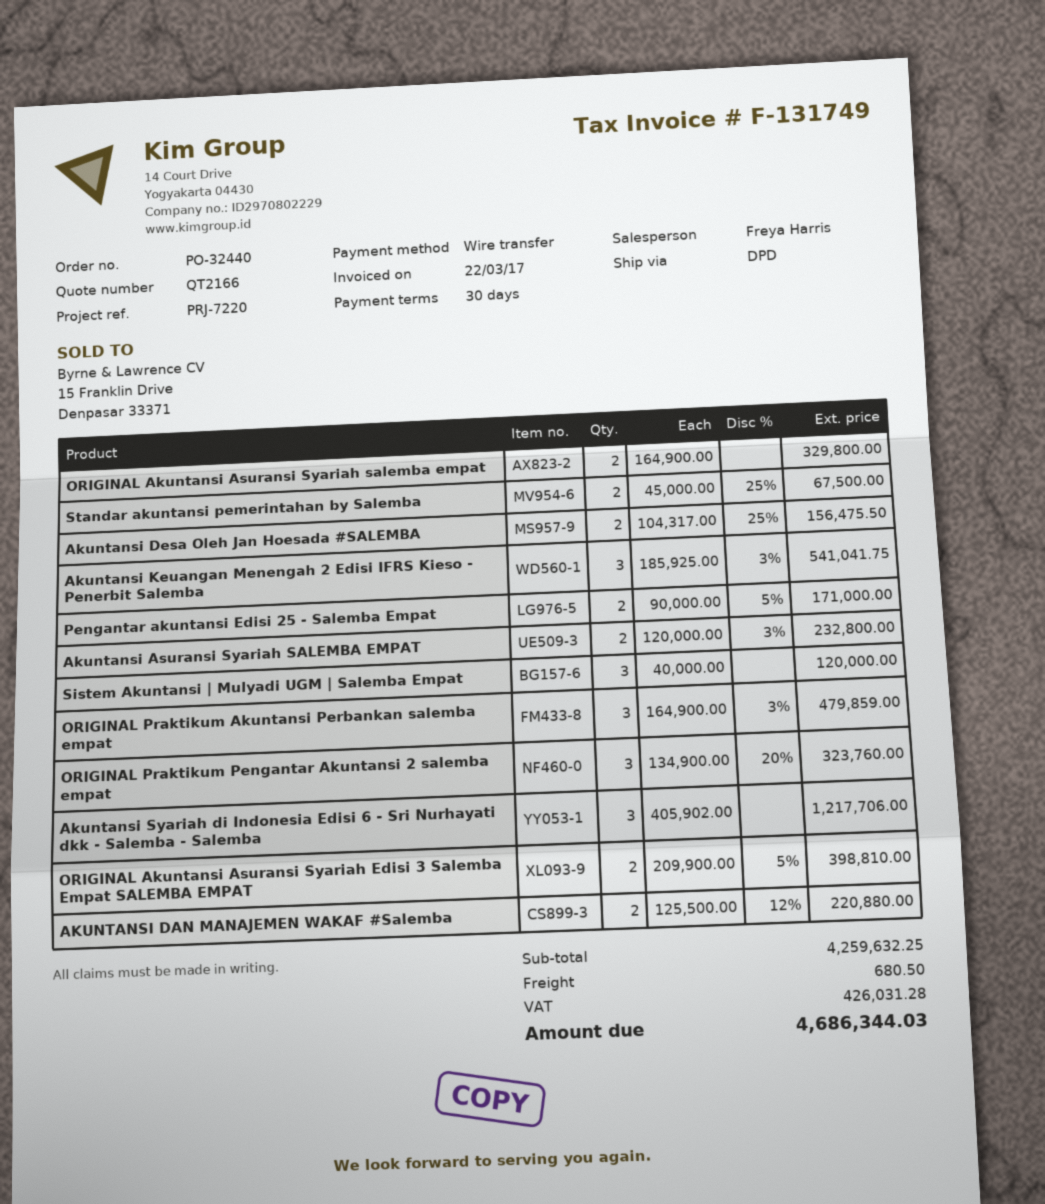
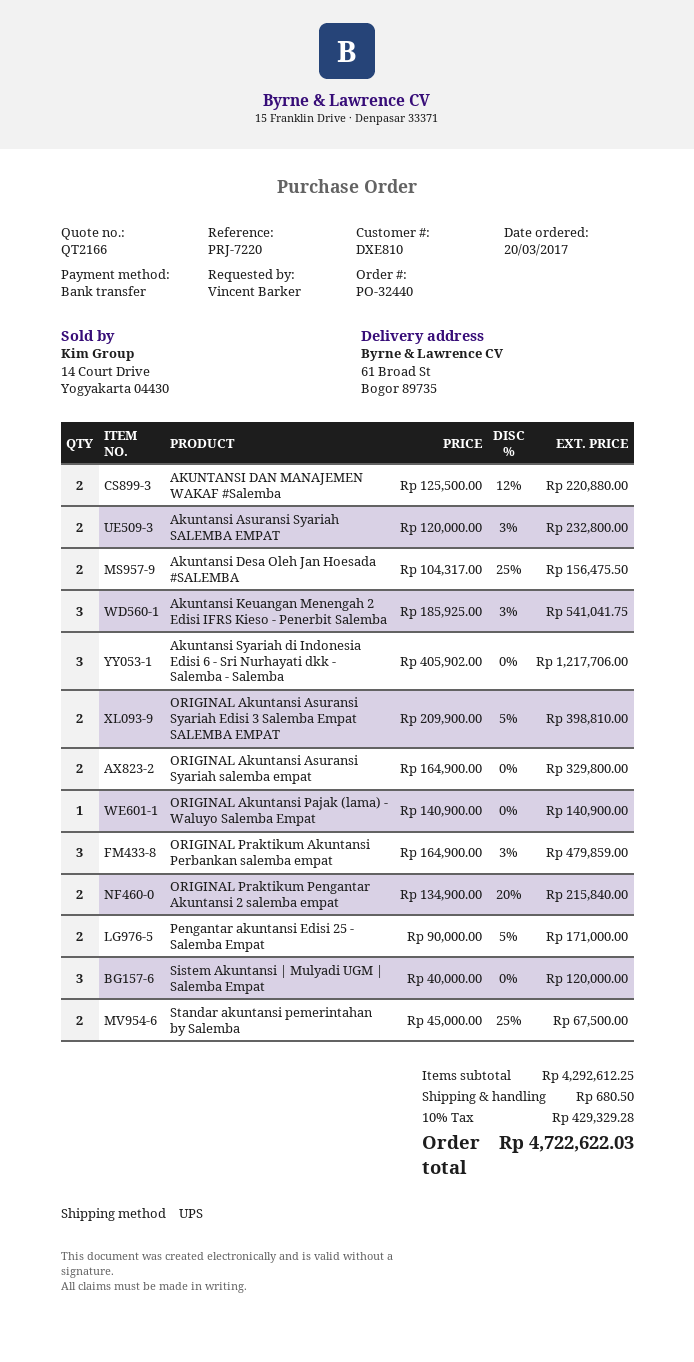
shipping method: DPD -> UPS
ORIGINAL Praktikum Pengantar Akuntansi 2 salemba empat: 3 x 134900.00 - 20% = 323760.00 -> 2 x 134900.00 - 20% = 215840.00
ORIGINAL Akuntansi Pajak (lama) - Waluyo Salemba Empat: none -> 1 x 140900.00 = 140900.00
subtotal: 4259632.25 -> 4292612.25
tax: 426031.28 -> 429329.28
total: 4686344.03 -> 4722622.03

